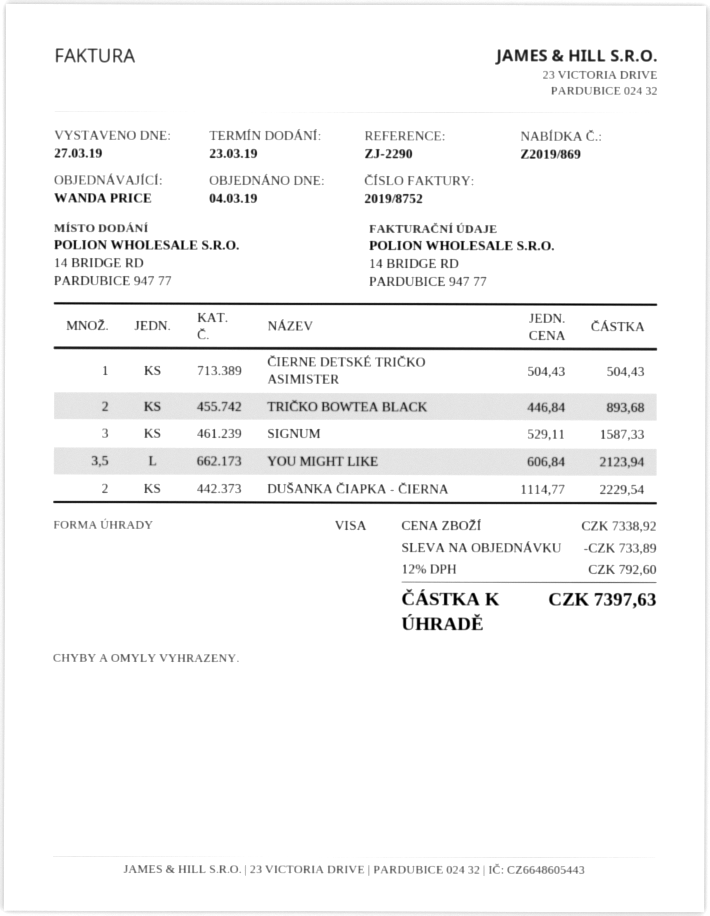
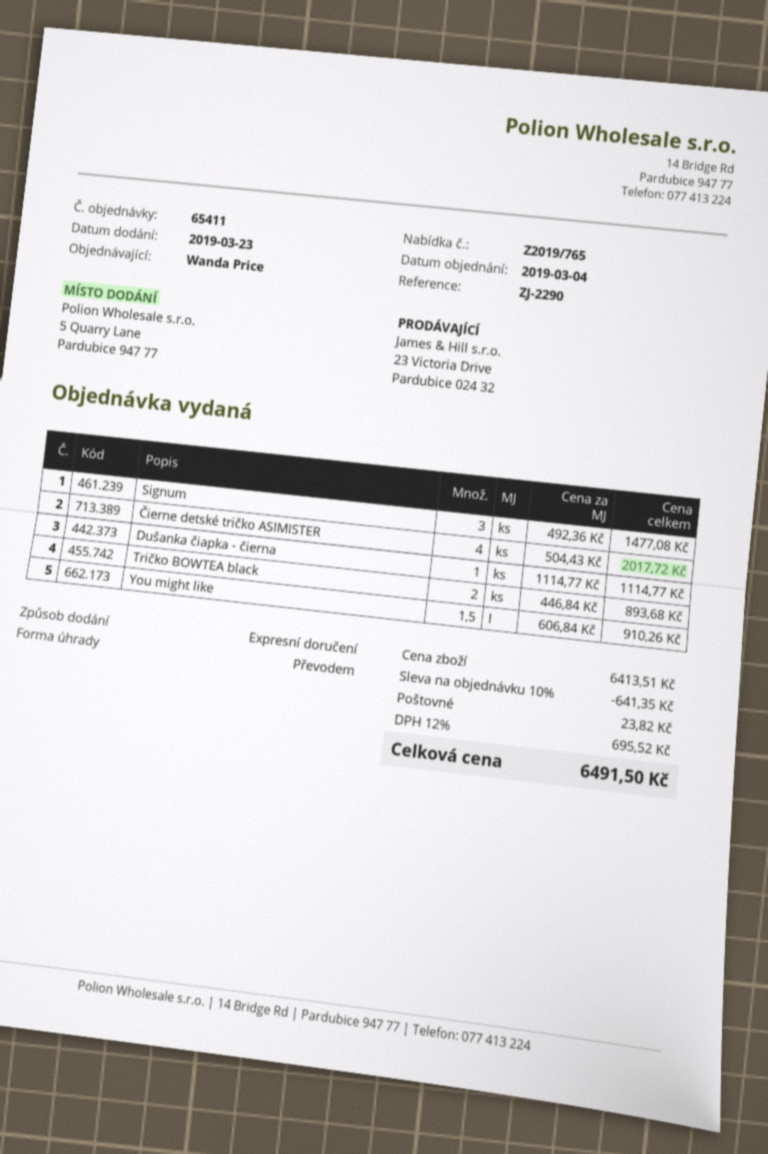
quote number: Z2019/869 -> Z2019/765
payment method: Visa -> bank transfer
ship to: 14 BRIDGE RD, PARDUBICE 947 77 -> 5 Quarry Lane, Pardubice 947 77
ČIERNE DETSKÉ TRIČKO ASIMISTER: 1 x 504.43 = 504.43 -> 4 x 504.43 = 2017.72
SIGNUM: 3 x 529.11 = 1587.33 -> 3 x 492.36 = 1477.08
YOU MIGHT LIKE: 3.5 x 606.84 = 2123.94 -> 1.5 x 606.84 = 910.26
DUŠANKA ČIAPKA - ČIERNA: 2 x 1114.77 = 2229.54 -> 1 x 1114.77 = 1114.77
subtotal: 7338.92 -> 6413.51
discount: 733.89 -> 641.35
shipping: none -> 23.82
tax: 12% = 792.60 -> 12% = 695.52
total: 7397.63 -> 6491.50

